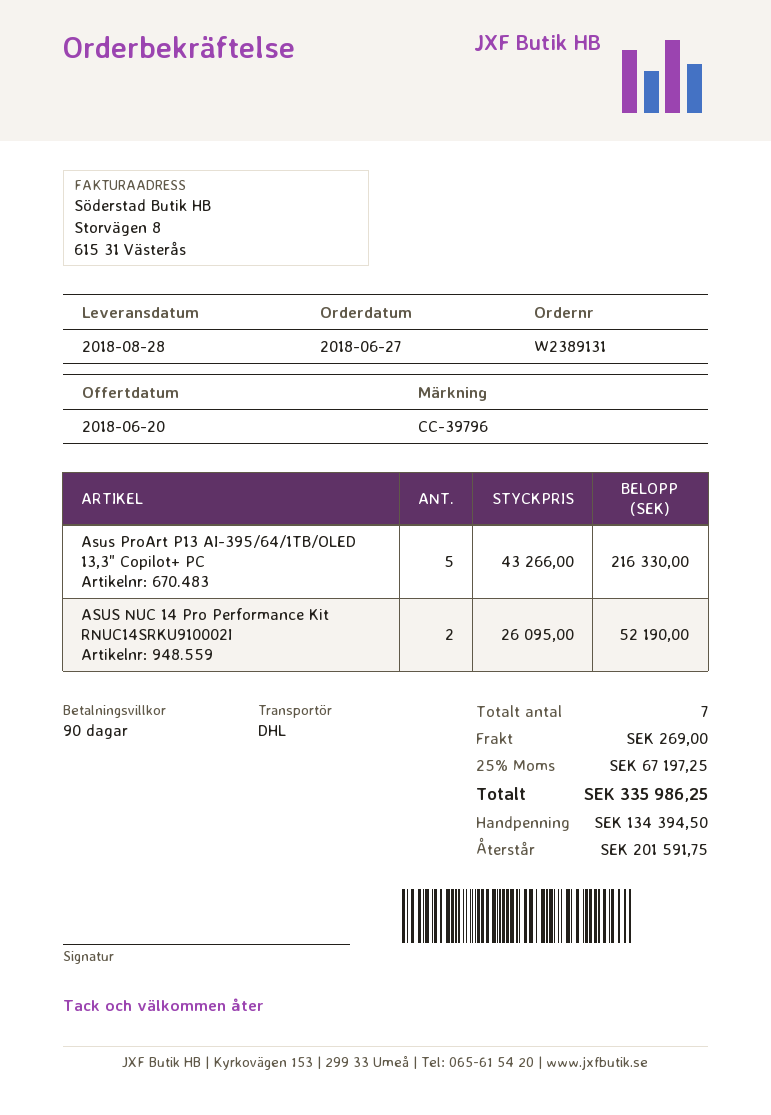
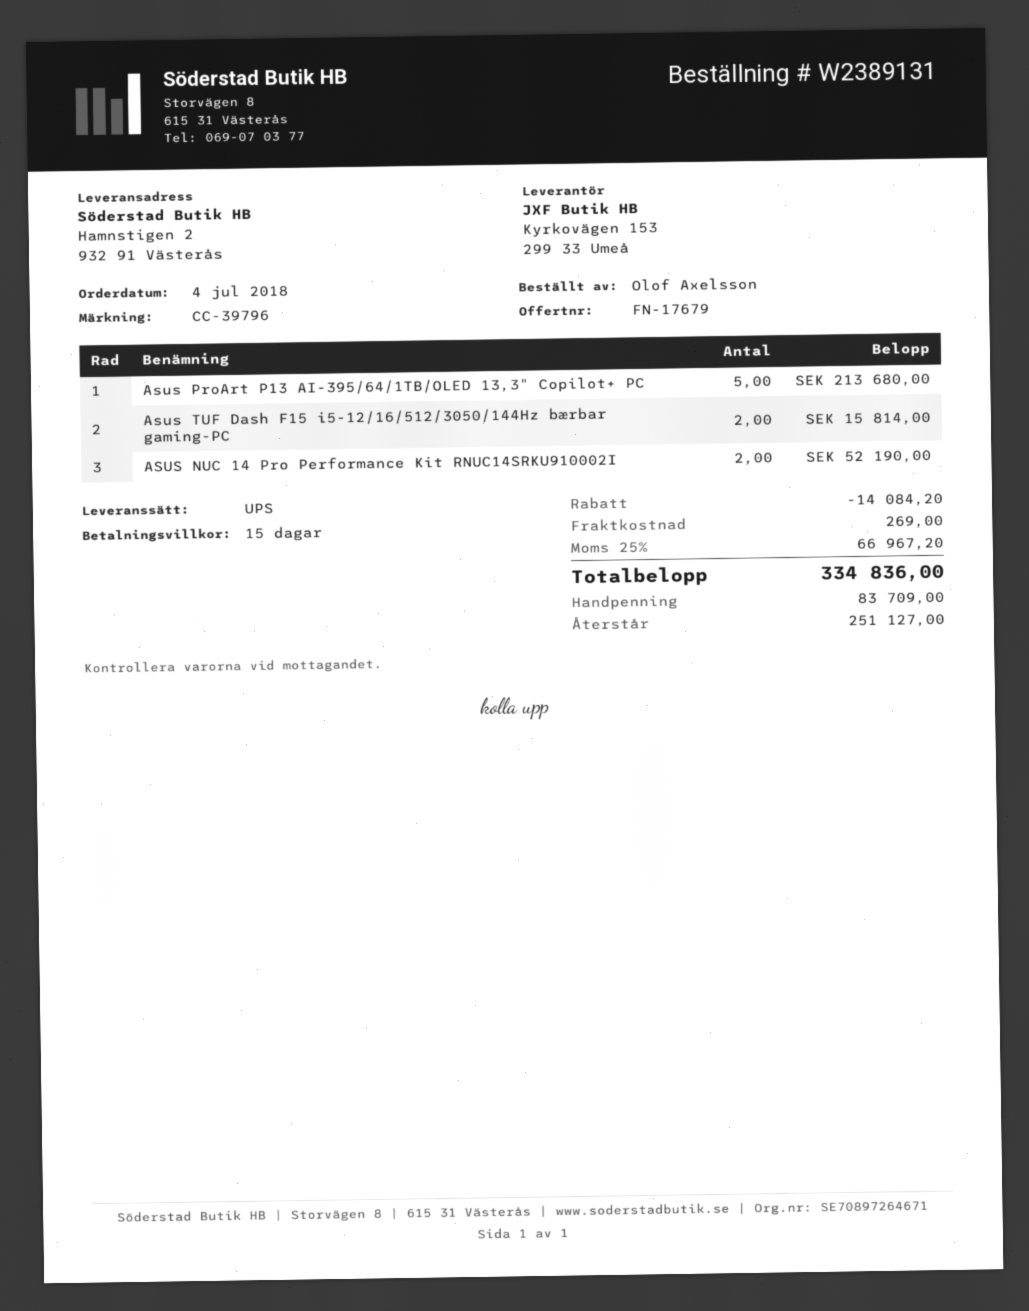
order date: 2018-06-27 -> 2018-07-04
payment terms: 90 days -> 15 days
shipping method: DHL -> UPS
Asus ProArt P13 AI-395/64/1TB/OLED 13,3" Copilot+ PC: 5 for 216330.00 -> 5 for 213680.00
Asus TUF Dash F15 i5-12/16/512/3050/144Hz bærbar gaming-PC: none -> 2 for 15814.00
discount: none -> 14084.20
tax: 25% = 67197.25 -> 25% = 66967.20
total: 335986.25 -> 334836.00
deposit: 134394.50 -> 83709.00
balance: 201591.75 -> 251127.00

